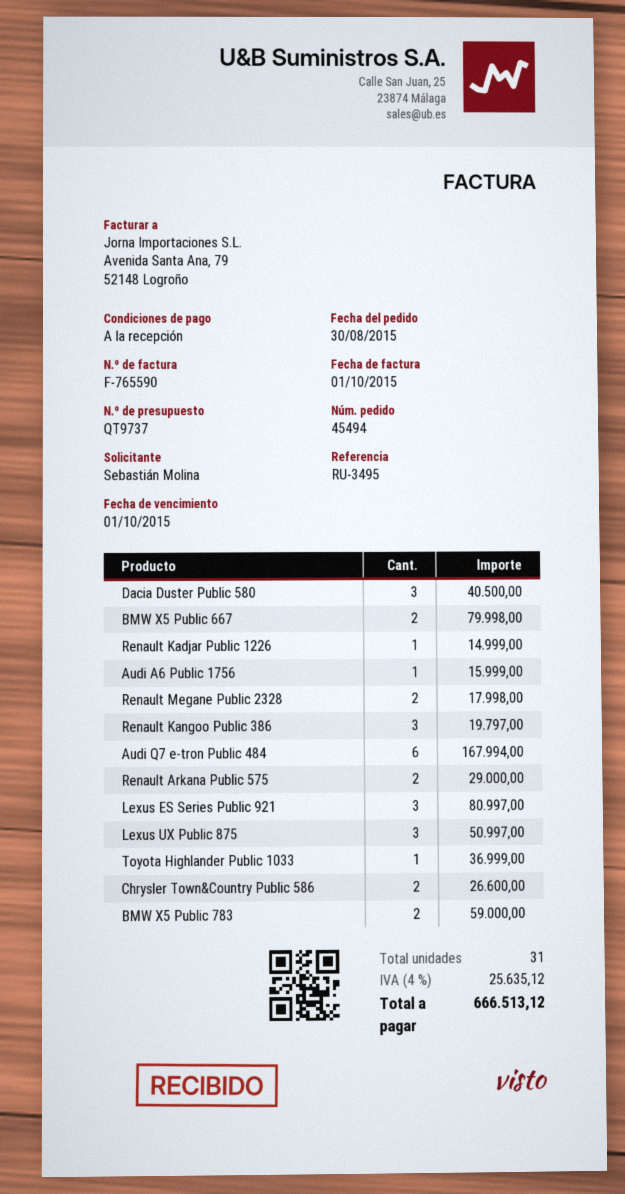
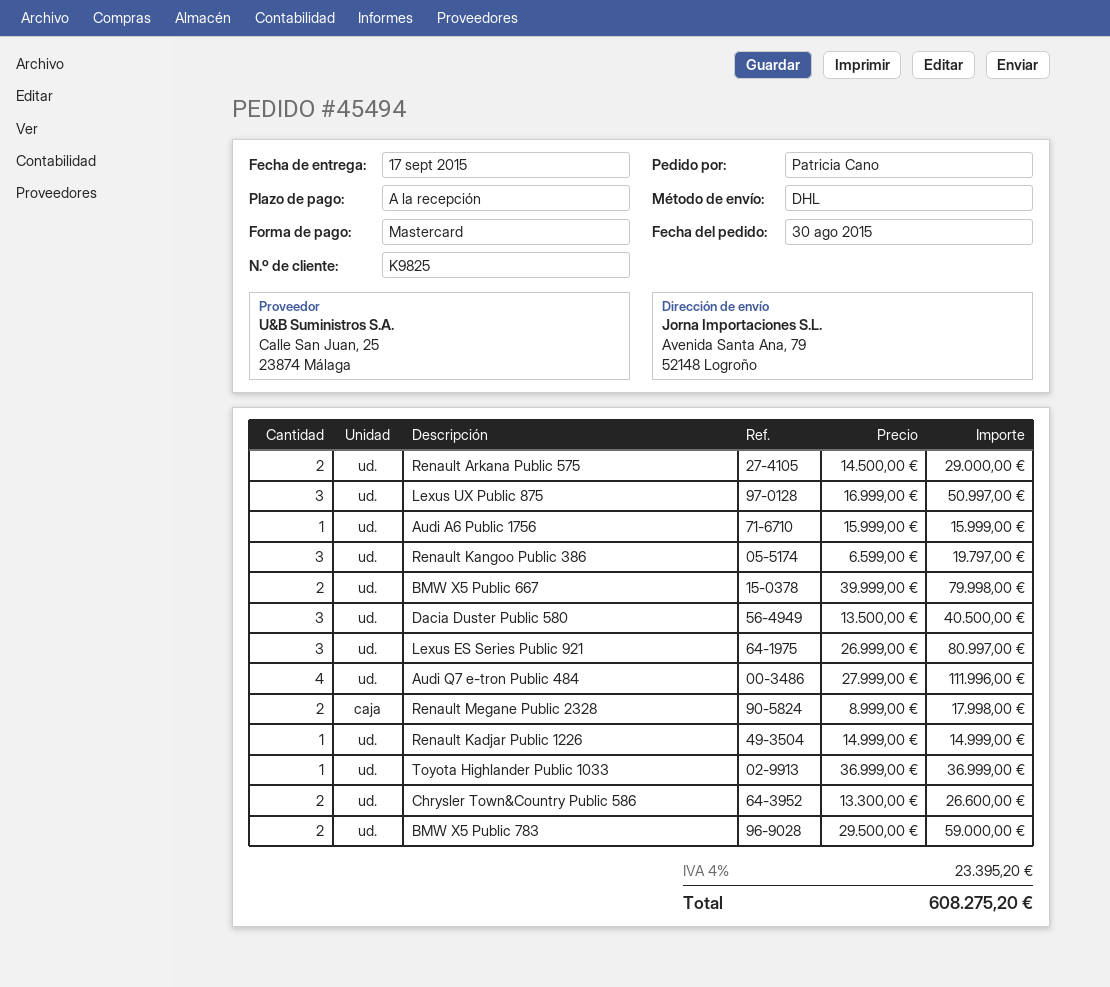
ordered by: Sebastián Molina -> Patricia Cano
Audi Q7 e-tron Public 484: 6 for 167994.00 -> 4 for 111996.00
tax: 4% = 25635.12 -> 4% = 23395.20
total: 666513.12 -> 608275.20

